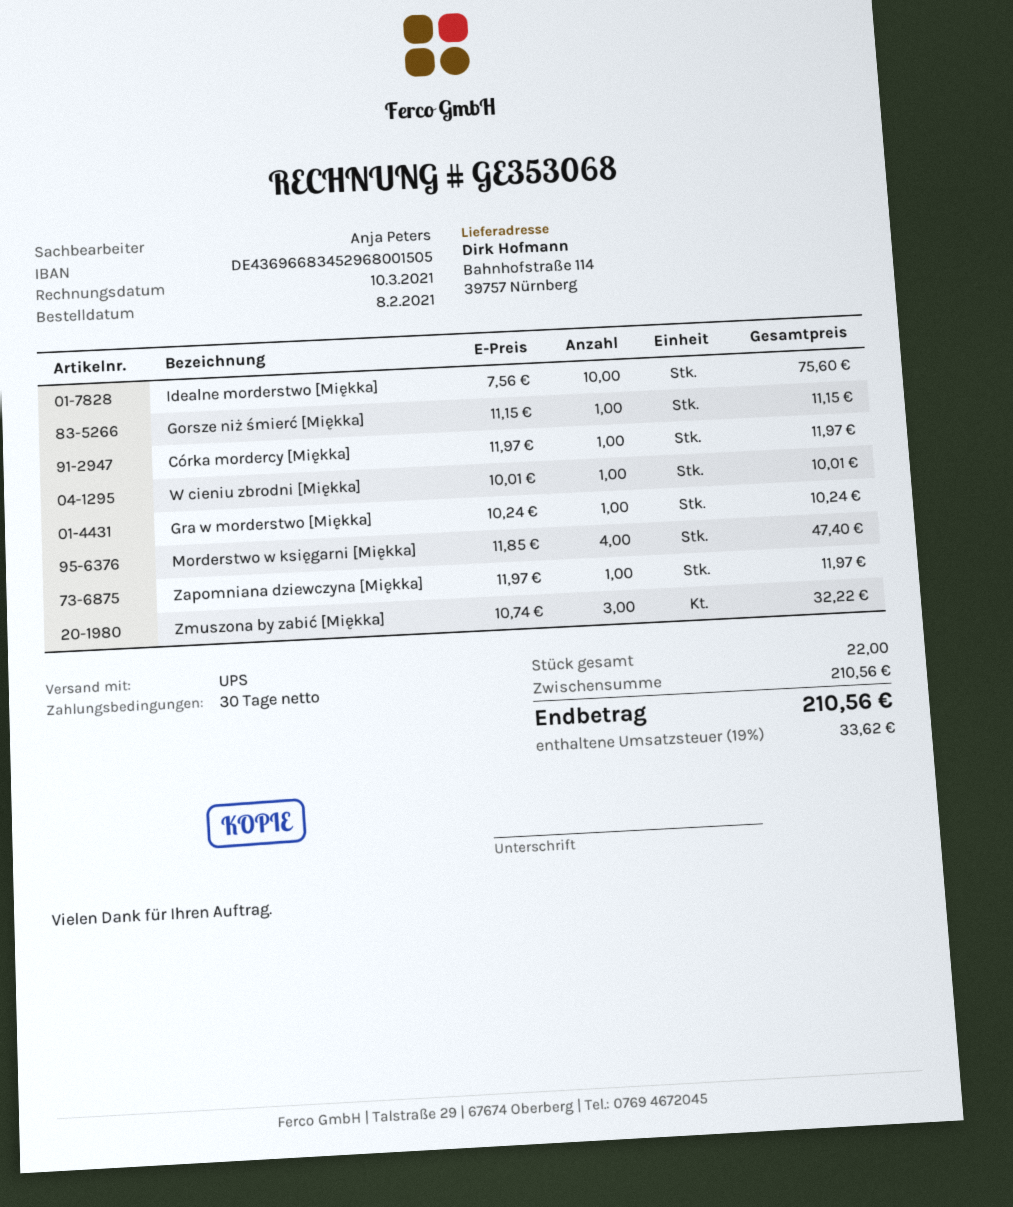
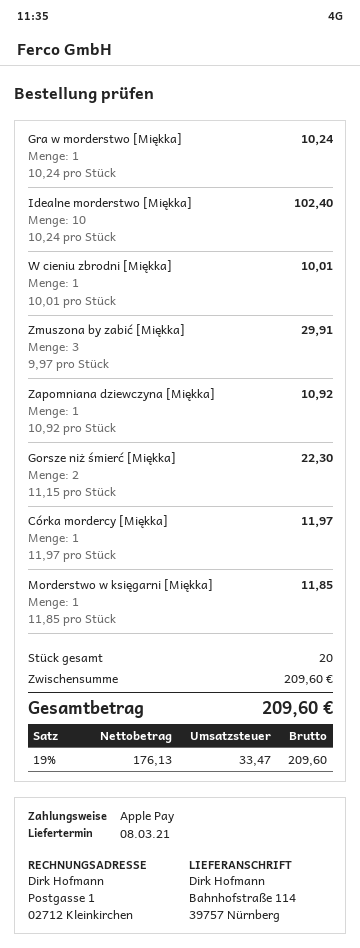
Idealne morderstwo [Miękka]: 10 x 7.56 = 75.60 -> 10 x 10.24 = 102.40
Gorsze niż śmierć [Miękka]: 1 x 11.15 = 11.15 -> 2 x 11.15 = 22.30
Morderstwo w księgarni [Miękka]: 4 x 11.85 = 47.40 -> 1 x 11.85 = 11.85
Zapomniana dziewczyna [Miękka]: 1 x 11.97 = 11.97 -> 1 x 10.92 = 10.92
Zmuszona by zabić [Miękka]: 3 x 10.74 = 32.22 -> 3 x 9.97 = 29.91
total quantity: 22 -> 20
subtotal: 210.56 -> 209.60
tax: 19% = 33.62 -> 19% = 33.47
total: 210.56 -> 209.60

